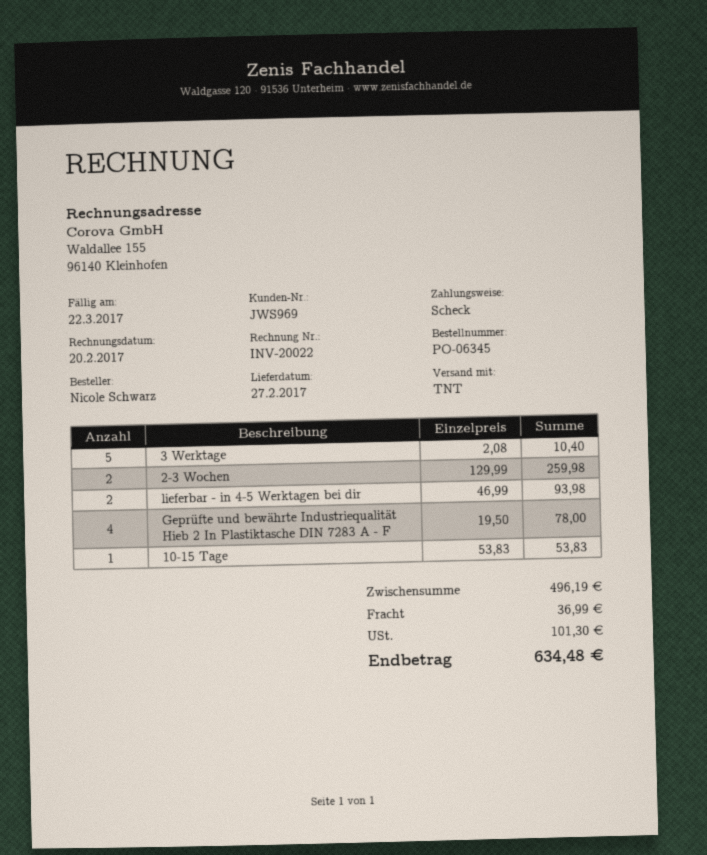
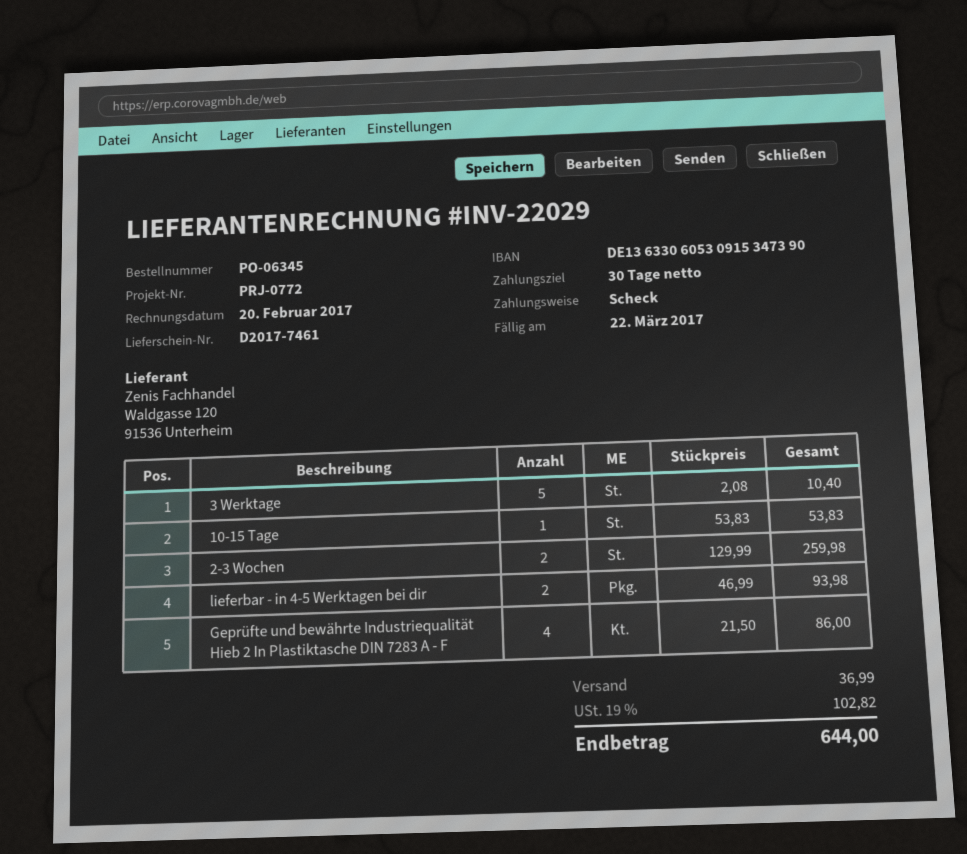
invoice number: INV-20022 -> INV-22029
Geprüfte und bewährte Industriequalität Hieb 2 In Plastiktasche DIN 7283 A - F: 4 x 19.50 = 78.00 -> 4 x 21.50 = 86.00
tax: 101.30 -> 102.82
total: 634.48 -> 644.00

